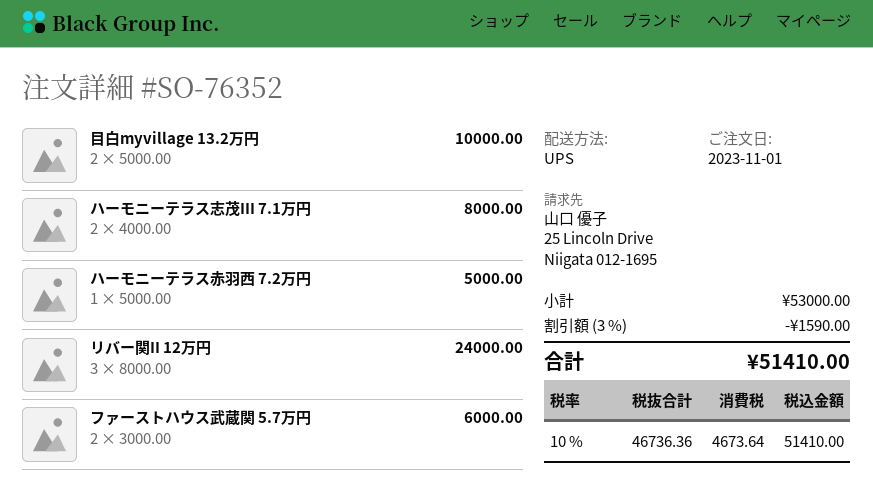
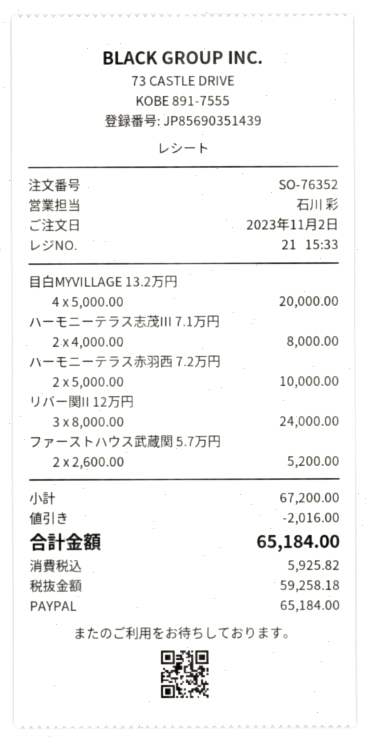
order date: 2023-11-01 -> 2023-11-02
目白myvillage 13.2万円: 2 x 5000.00 = 10000.00 -> 4 x 5000.00 = 20000.00
ハーモニーテラス赤羽西 7.2万円: 1 x 5000.00 = 5000.00 -> 2 x 5000.00 = 10000.00
ファーストハウス武蔵関 5.7万円: 2 x 3000.00 = 6000.00 -> 2 x 2600.00 = 5200.00
subtotal: 53000.00 -> 67200.00
discount: 1590.00 -> 2016.00
net: 46736.36 -> 59258.18
tax: 4673.64 -> 5925.82
total: 51410.00 -> 65184.00

